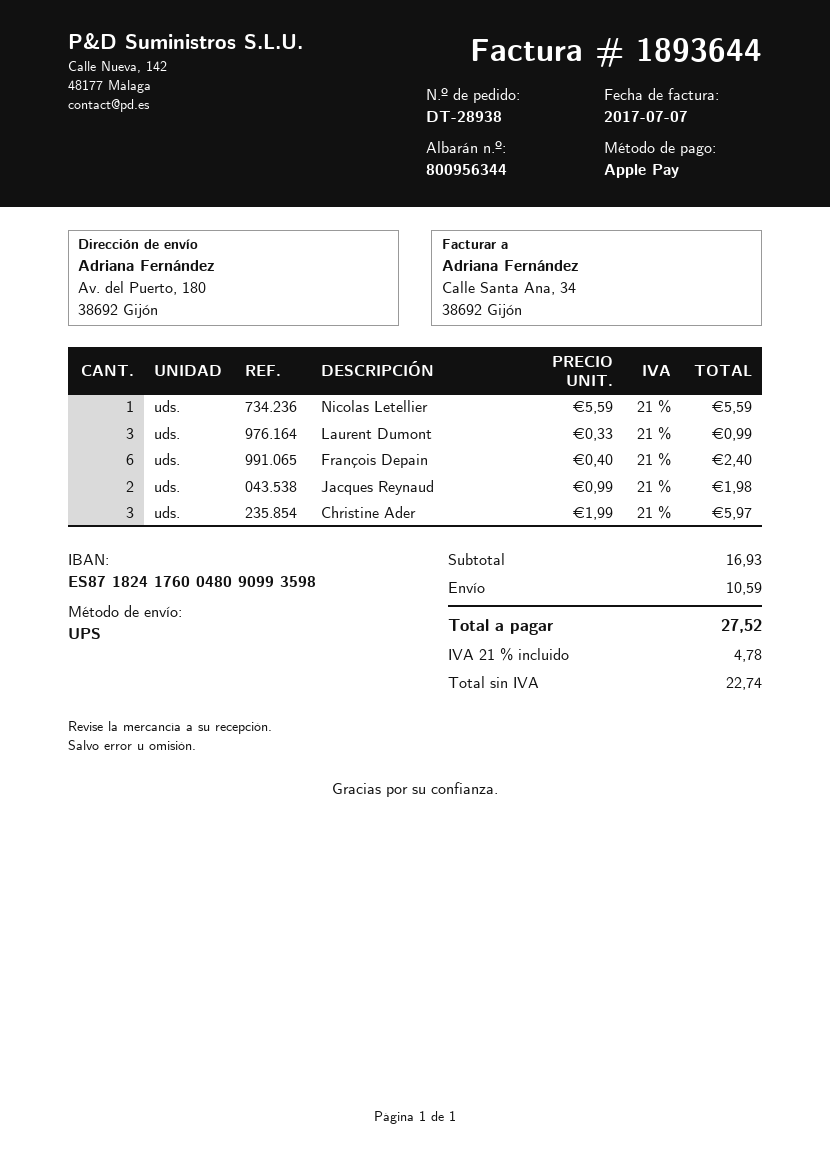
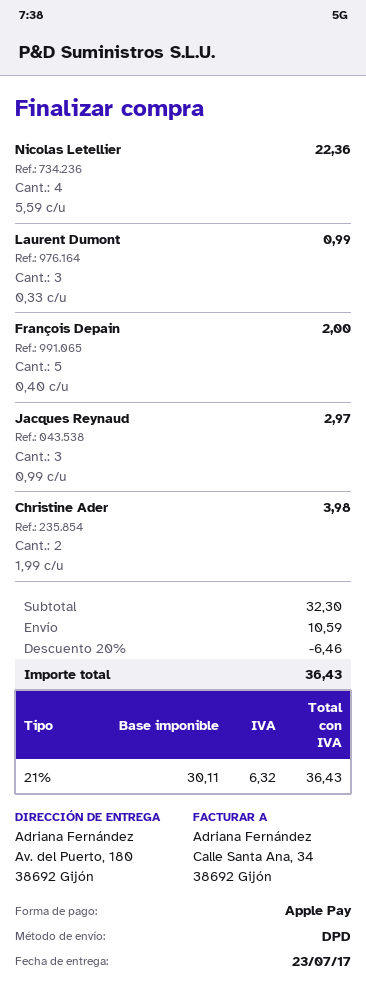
shipping method: UPS -> DPD
Nicolas Letellier: 1 x 5.59 = 5.59 -> 4 x 5.59 = 22.36
François Depain: 6 x 0.40 = 2.40 -> 5 x 0.40 = 2.00
Jacques Reynaud: 2 x 0.99 = 1.98 -> 3 x 0.99 = 2.97
Christine Ader: 3 x 1.99 = 5.97 -> 2 x 1.99 = 3.98
subtotal: 16.93 -> 32.30
discount: none -> 20% = 6.46
net: 22.74 -> 30.11
tax: 21% = 4.78 -> 21% = 6.32
total: 27.52 -> 36.43

